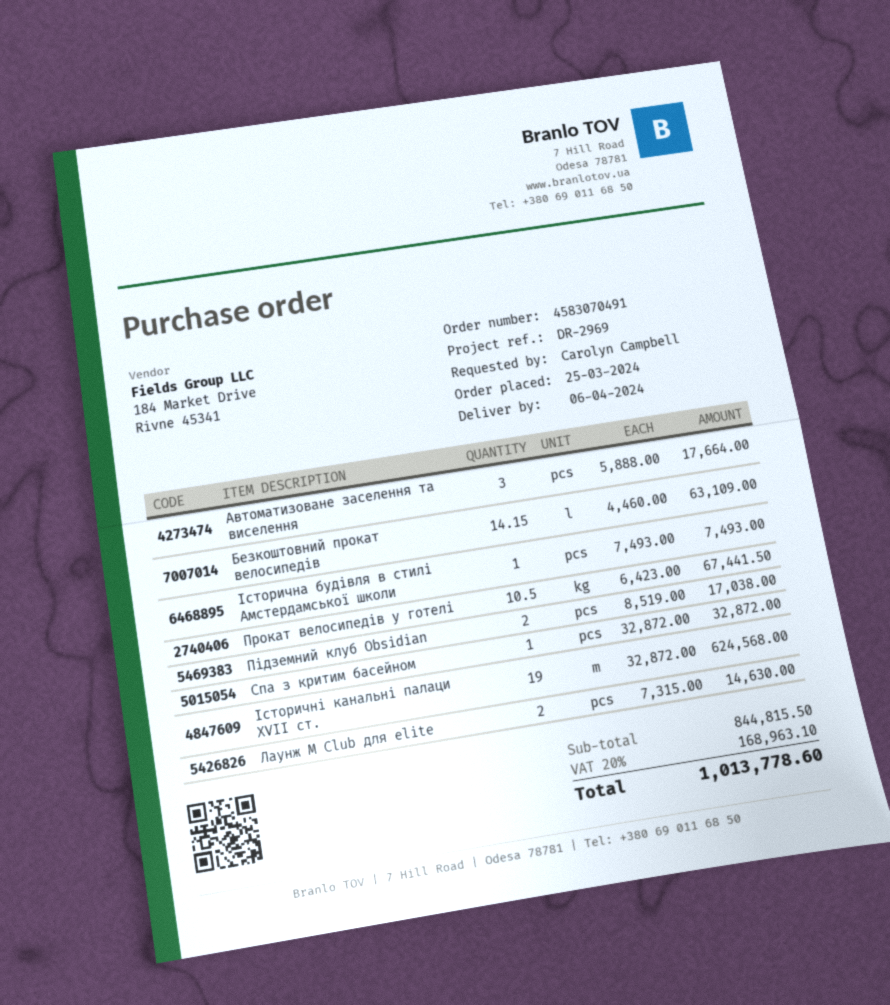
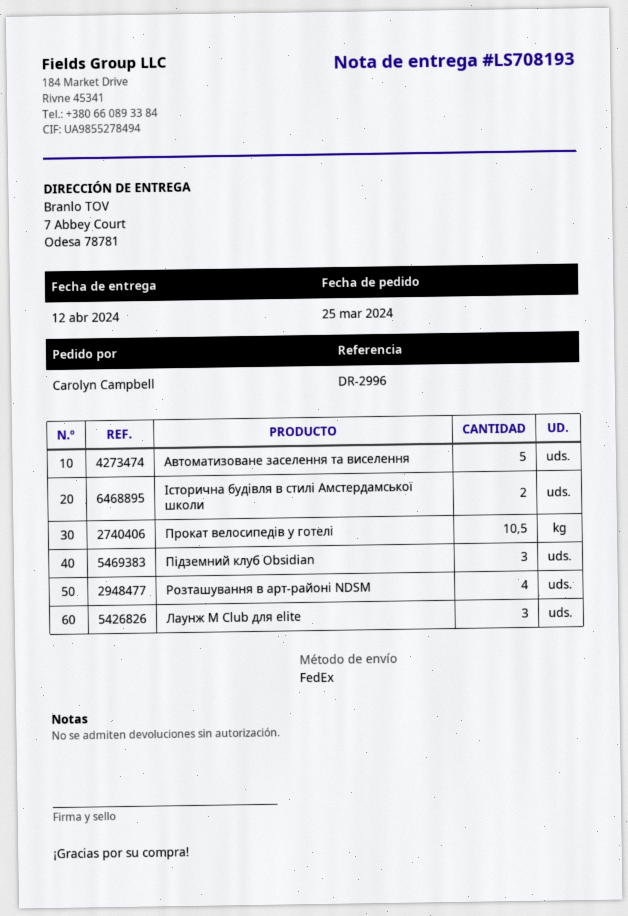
delivery date: 2024-04-06 -> 2024-04-12
reference: DR-2969 -> DR-2996
Автоматизоване заселення та виселення: 3 -> 5
Безкоштовний прокат велосипедів: 14.15 -> none
Історична будівля в стилі Амстердамської школи: 1 -> 2
Підземний клуб Obsidian: 2 -> 3
Спа з критим басейном: 1 -> none
Історичні канальні палаци XVII ст.: 19 -> none
Лаунж M Club для elite: 2 -> 3
Розташування в арт-районі NDSM: none -> 4

